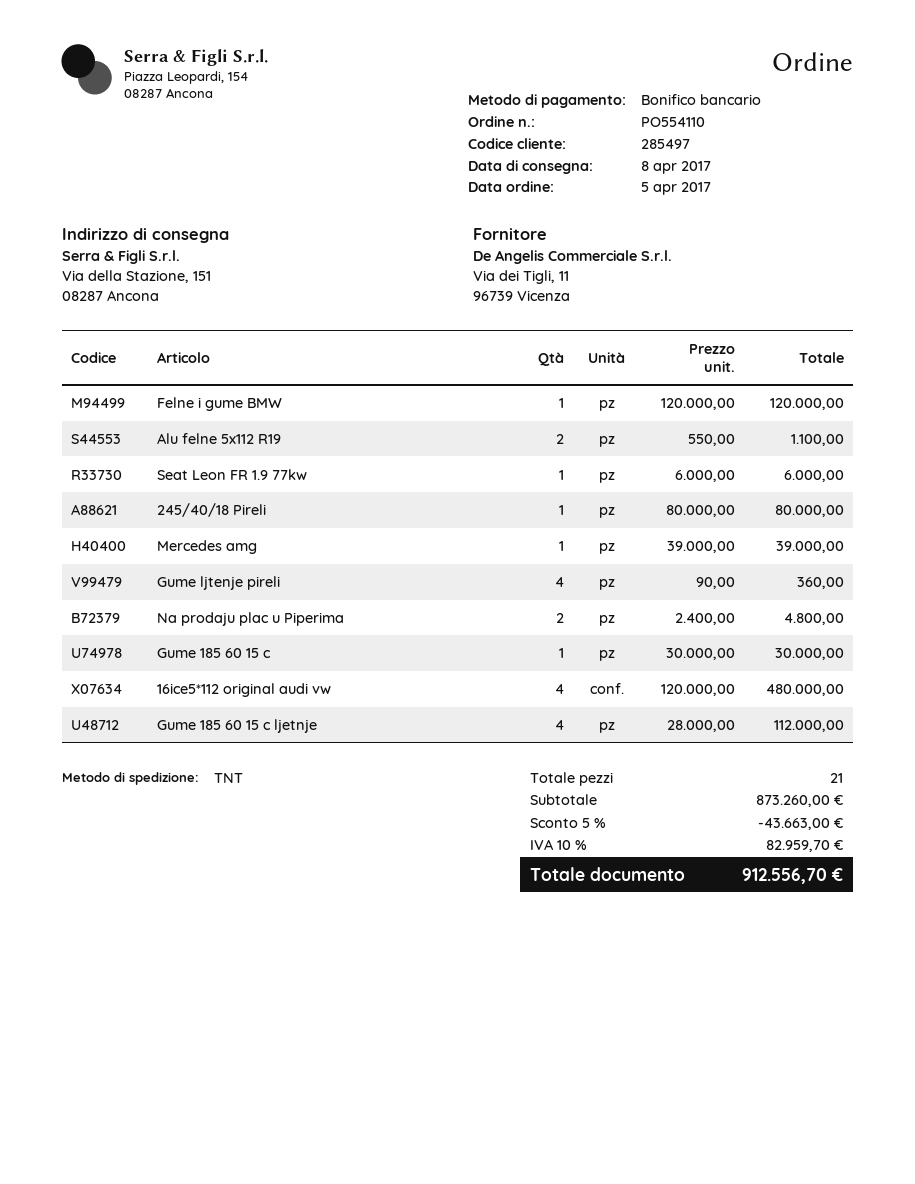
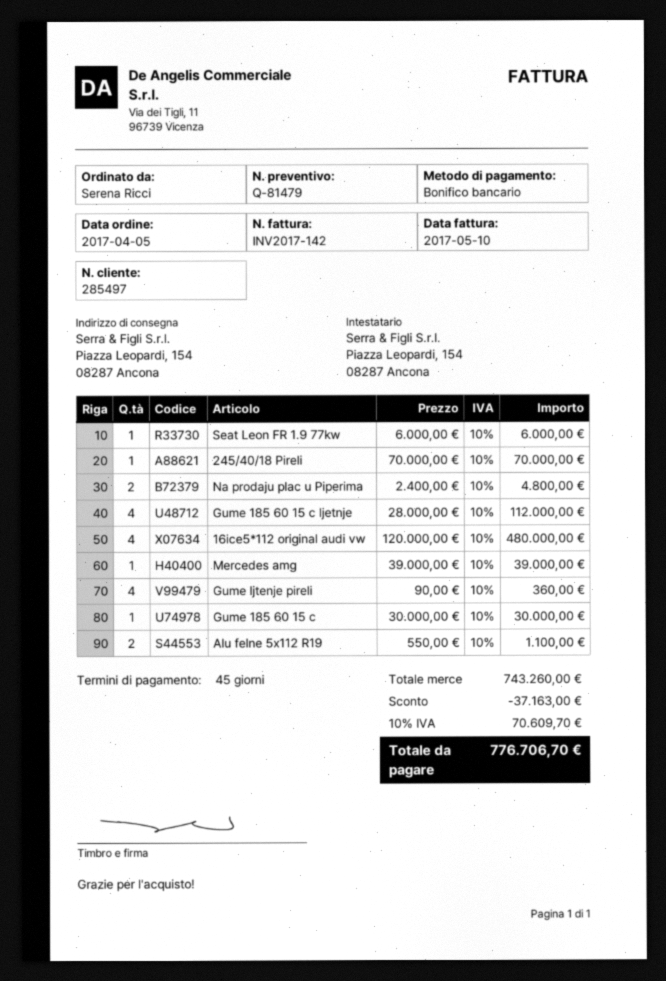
ship to: Via della Stazione, 151, 08287 Ancona -> Piazza Leopardi, 154, 08287 Ancona
Felne i gume BMW: 1 x 120000.00 = 120000.00 -> none
245/40/18 Pireli: 1 x 80000.00 = 80000.00 -> 1 x 70000.00 = 70000.00
subtotal: 873260.00 -> 743260.00
discount: 43663.00 -> 37163.00
tax: 10% = 82959.70 -> 10% = 70609.70
total: 912556.70 -> 776706.70

